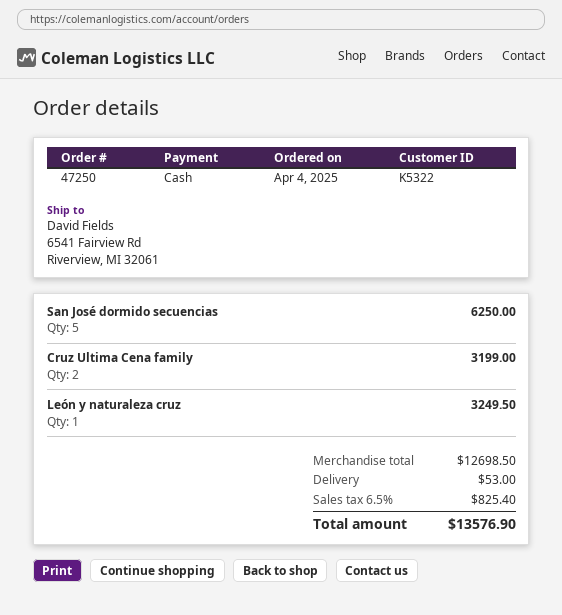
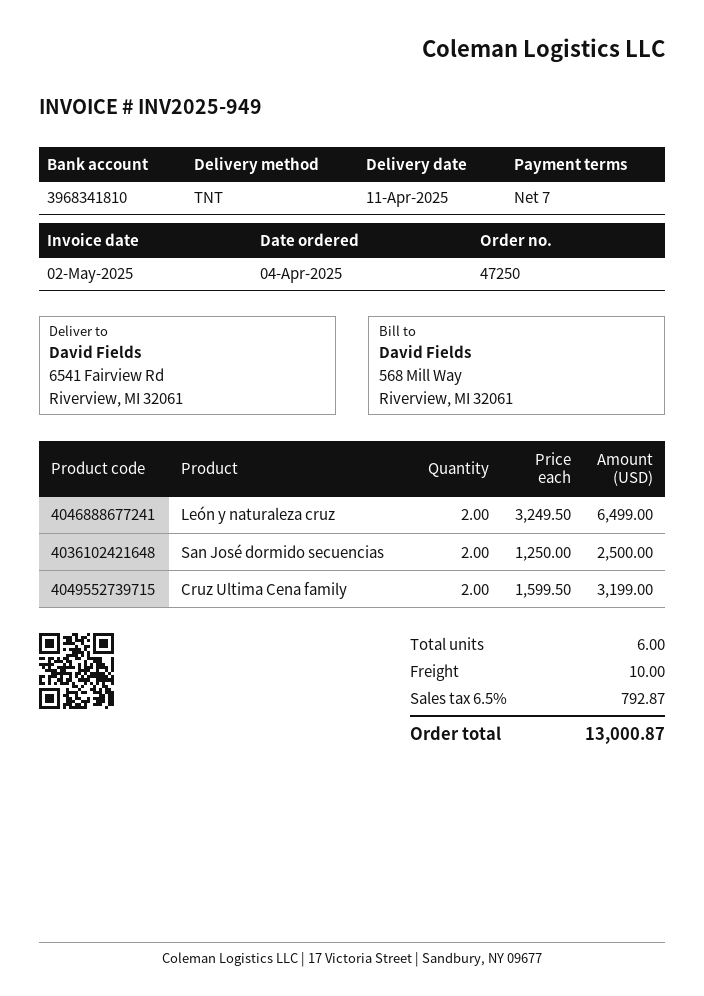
San José dormido secuencias: 5 for 6250.00 -> 2 for 2500.00
León y naturaleza cruz: 1 for 3249.50 -> 2 for 6499.00
shipping: 53.00 -> 10.00
tax: 6.5% = 825.40 -> 6.5% = 792.87
total: 13576.90 -> 13000.87

